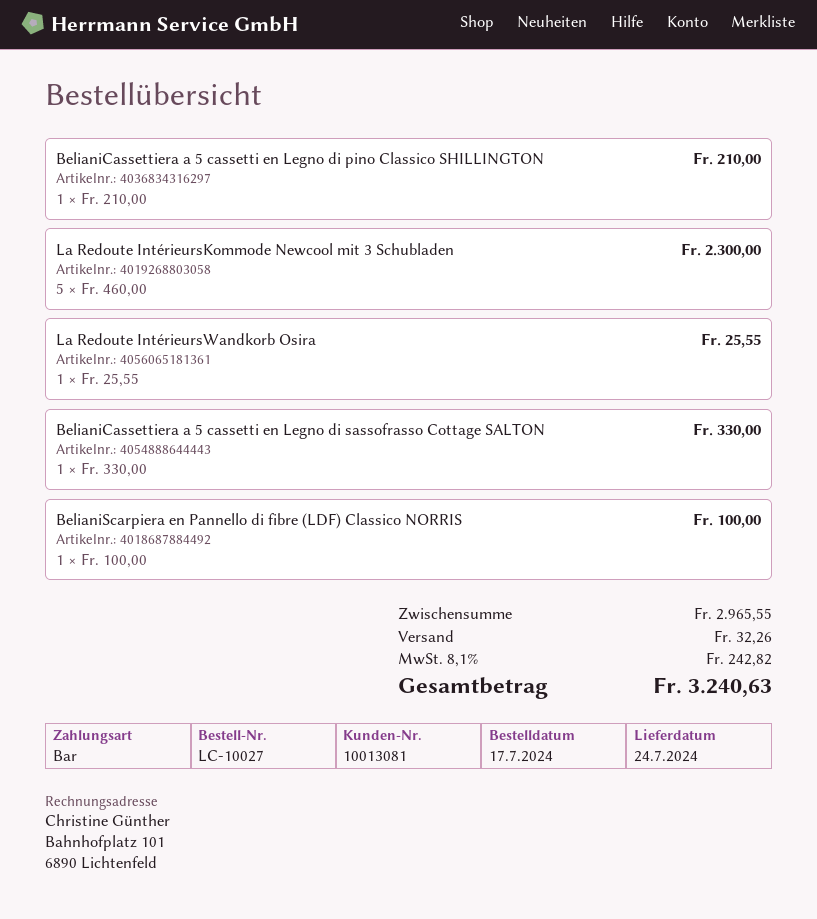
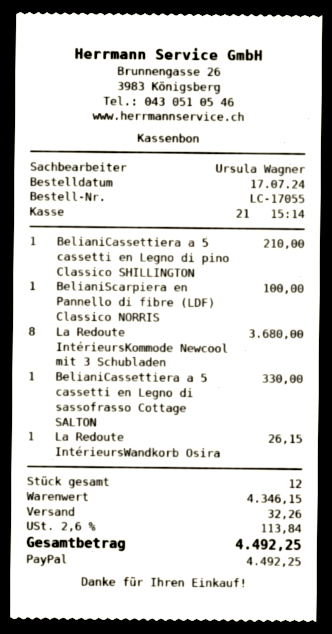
order number: LC-10027 -> LC-17055
payment method: cash -> PayPal
La Redoute IntérieursKommode Newcool mit 3 Schubladen: 5 for 2300.00 -> 8 for 3680.00
La Redoute IntérieursWandkorb Osira: 1 for 25.55 -> 1 for 26.15
subtotal: 2965.55 -> 4346.15
tax: 8.1% = 242.82 -> 2.6% = 113.84
total: 3240.63 -> 4492.25

